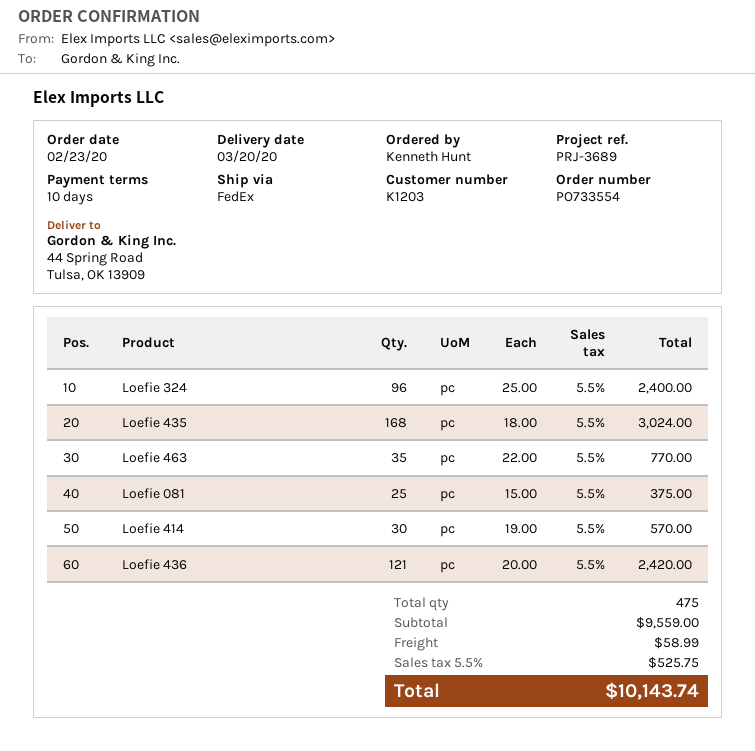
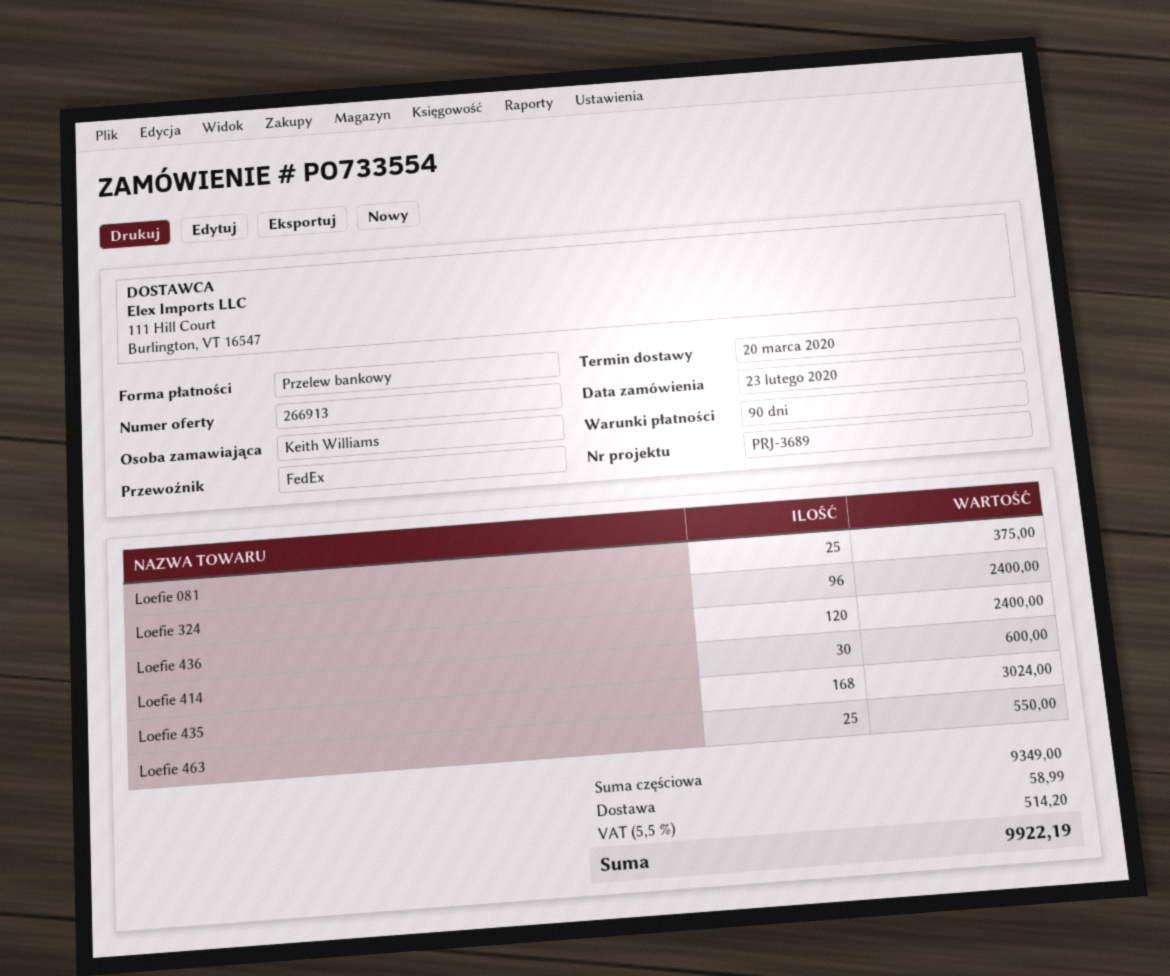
payment terms: 10 days -> 90 days
ordered by: Kenneth Hunt -> Keith Williams
Loefie 463: 35 for 770.00 -> 25 for 550.00
Loefie 414: 30 for 570.00 -> 30 for 600.00
Loefie 436: 121 for 2420.00 -> 120 for 2400.00
subtotal: 9559.00 -> 9349.00
tax: 5.5% = 525.75 -> 5.5% = 514.20
total: 10143.74 -> 9922.19

